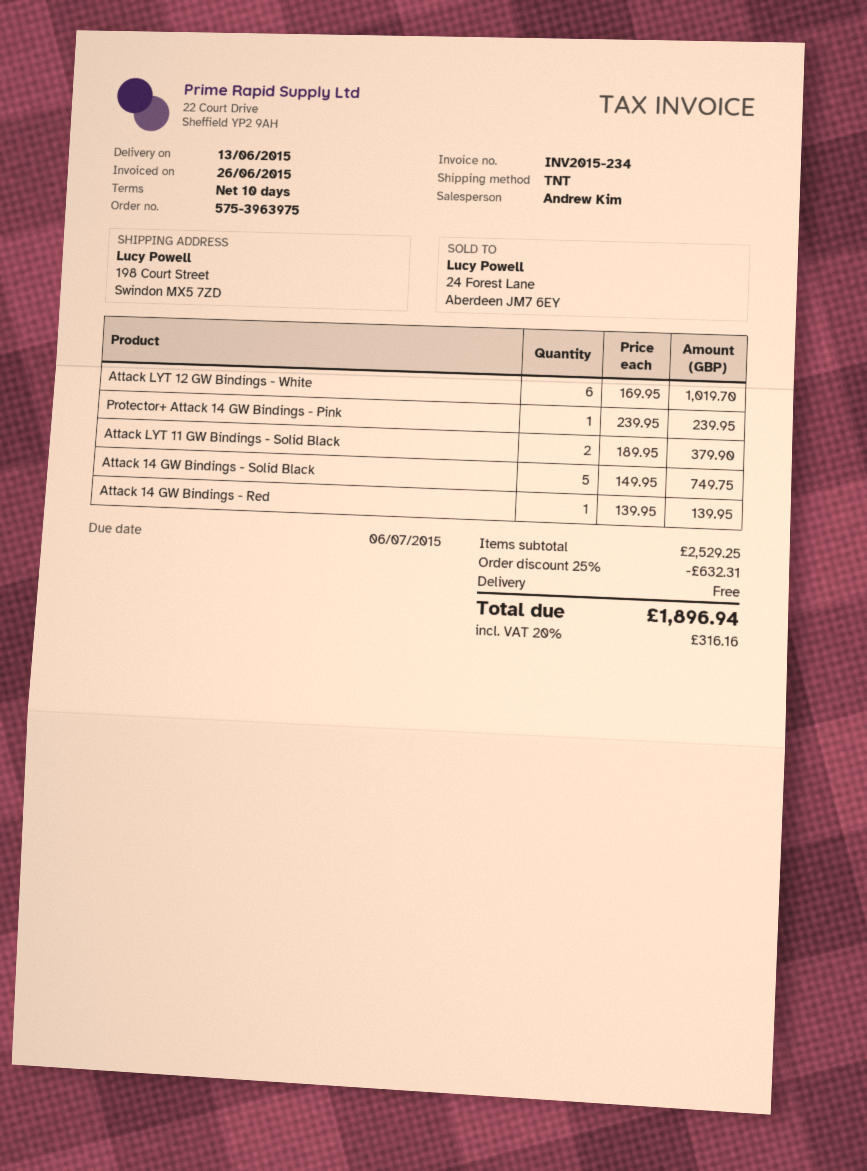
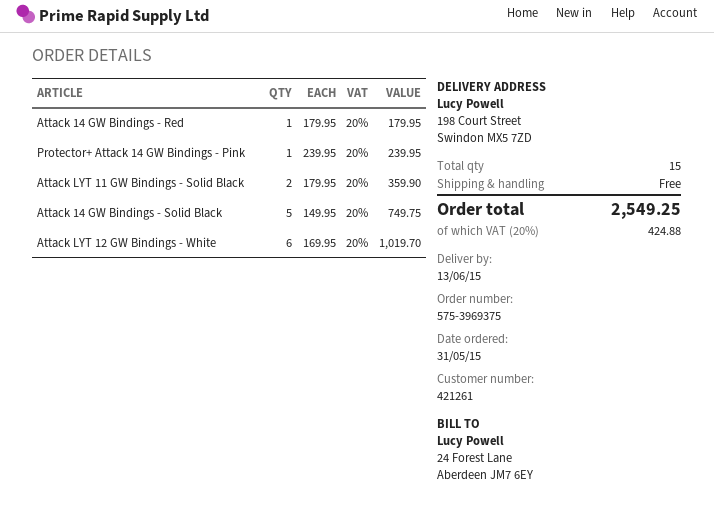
order number: 575-3963975 -> 575-3969375
Attack LYT 11 GW Bindings - Solid Black: 2 x 189.95 = 379.90 -> 2 x 179.95 = 359.90
Attack 14 GW Bindings - Red: 1 x 139.95 = 139.95 -> 1 x 179.95 = 179.95
discount: 25% = 632.31 -> none
tax: 20% = 316.16 -> 20% = 424.88
total: 1896.94 -> 2549.25

